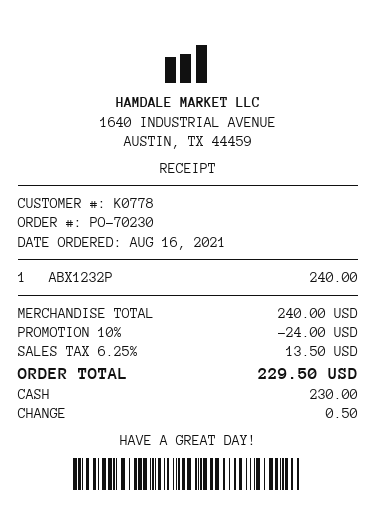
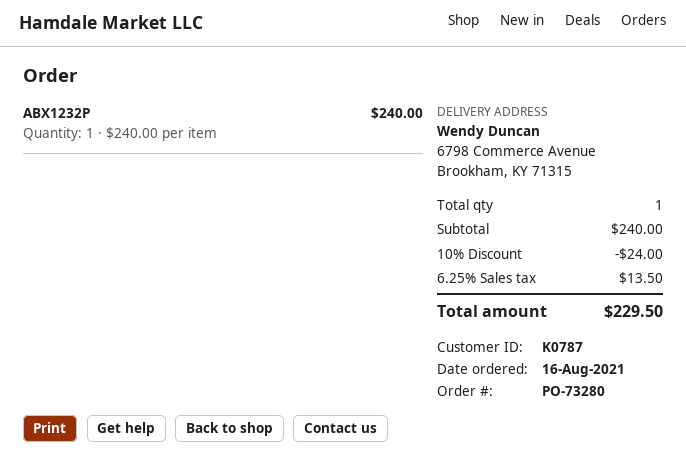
order number: PO-70230 -> PO-73280
customer number: K0778 -> K0787

